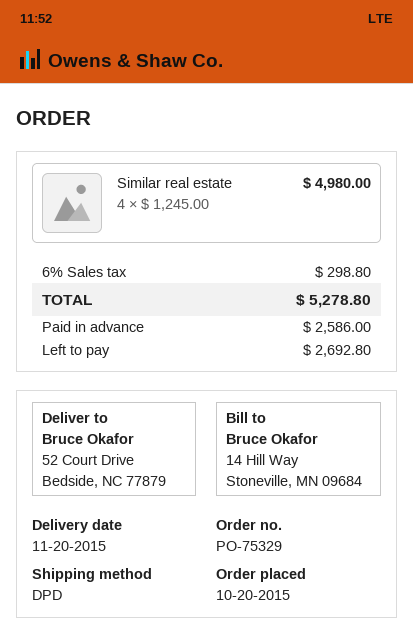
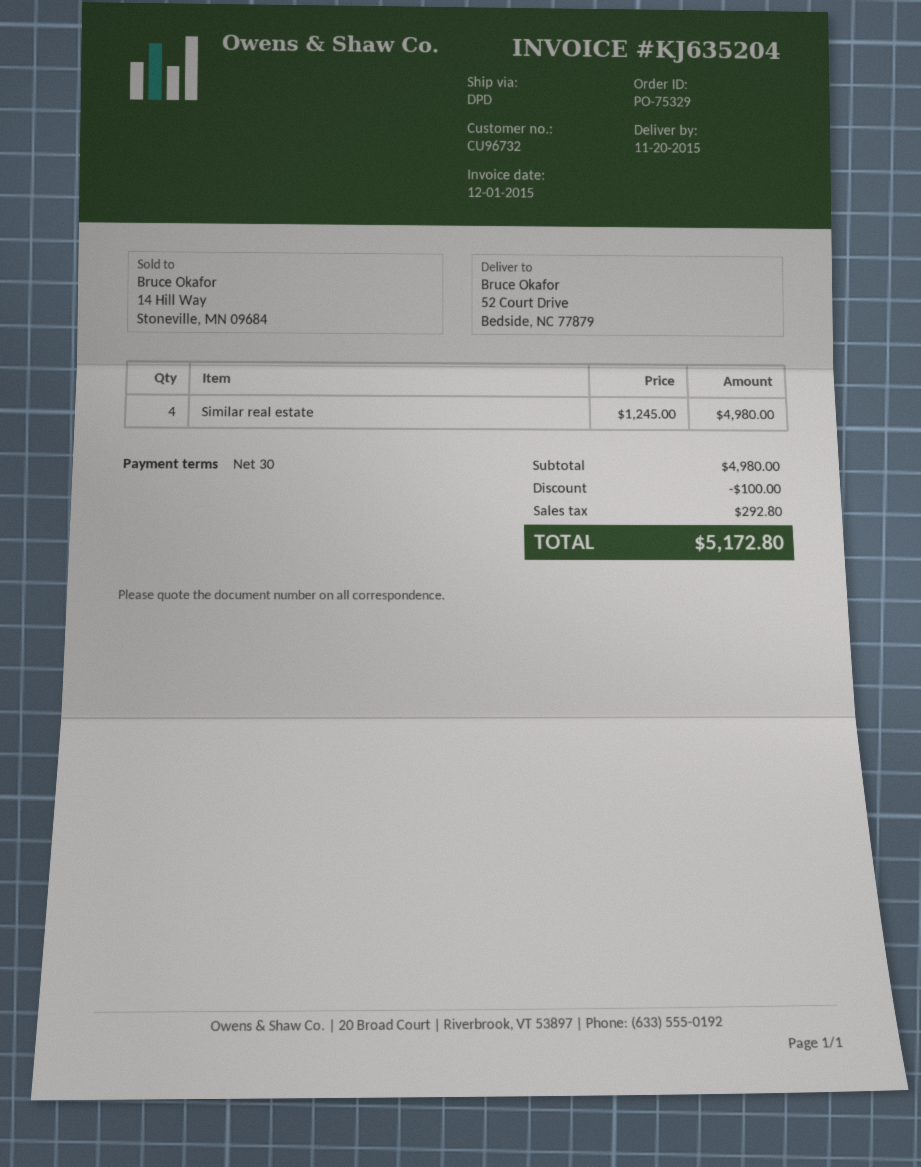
discount: none -> 100.00
tax: 298.80 -> 292.80
total: 5278.80 -> 5172.80

